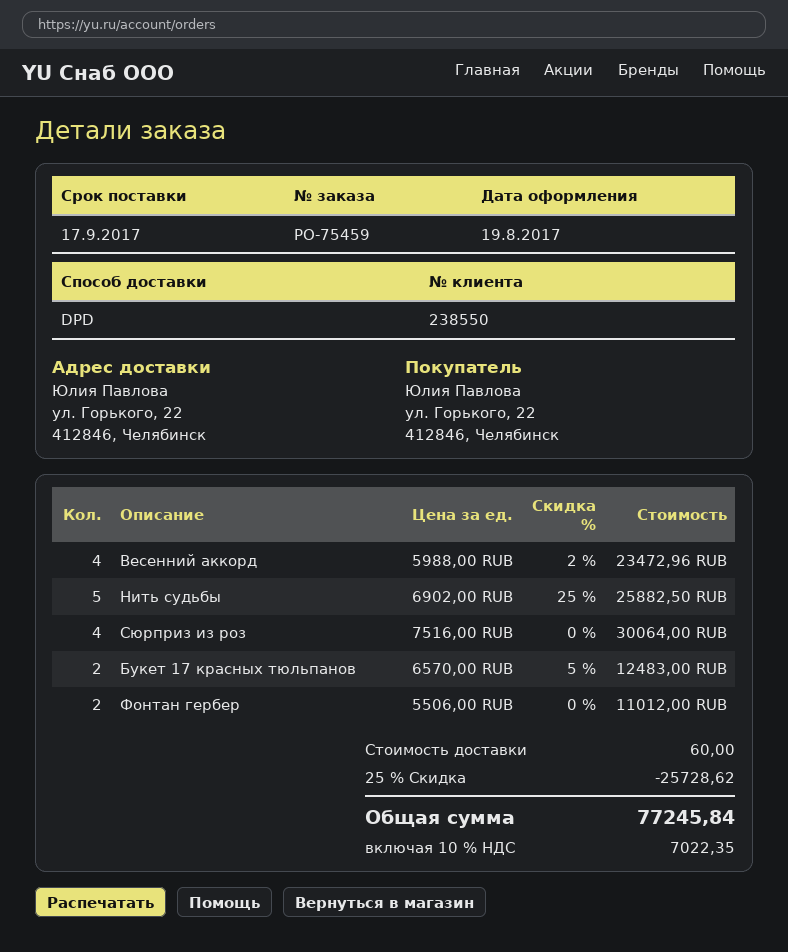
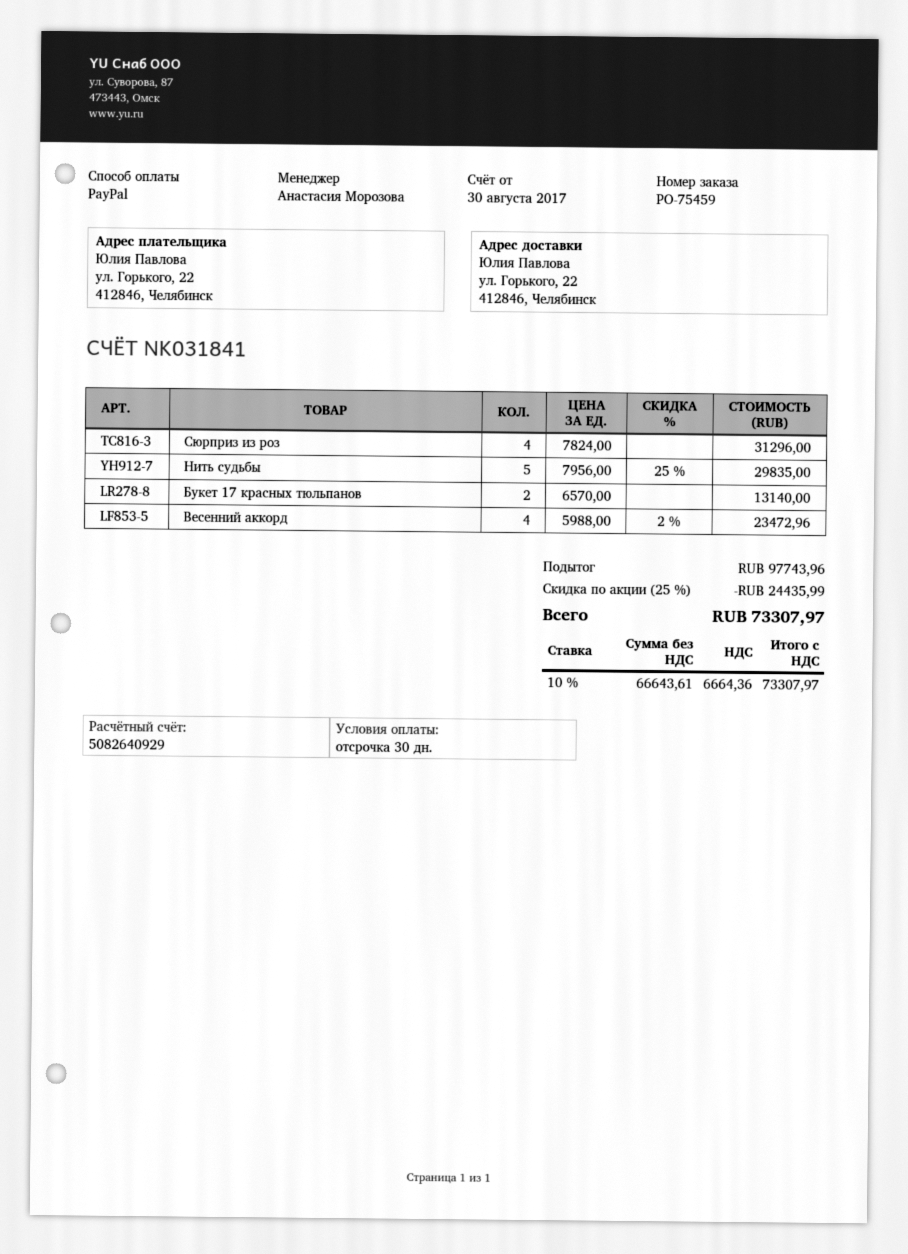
Нить судьбы: 5 x 6902.00 - 25% = 25882.50 -> 5 x 7956.00 - 25% = 29835.00
Сюрприз из роз: 4 x 7516.00 = 30064.00 -> 4 x 7824.00 = 31296.00
Букет 17 красных тюльпанов: 2 x 6570.00 - 5% = 12483.00 -> 2 x 6570.00 = 13140.00
Фонтан гербер: 2 x 5506.00 = 11012.00 -> none
discount: 25% = 25728.62 -> 25% = 24435.99
shipping: 60.00 -> none
tax: 10% = 7022.35 -> 10% = 6664.36
total: 77245.84 -> 73307.97

